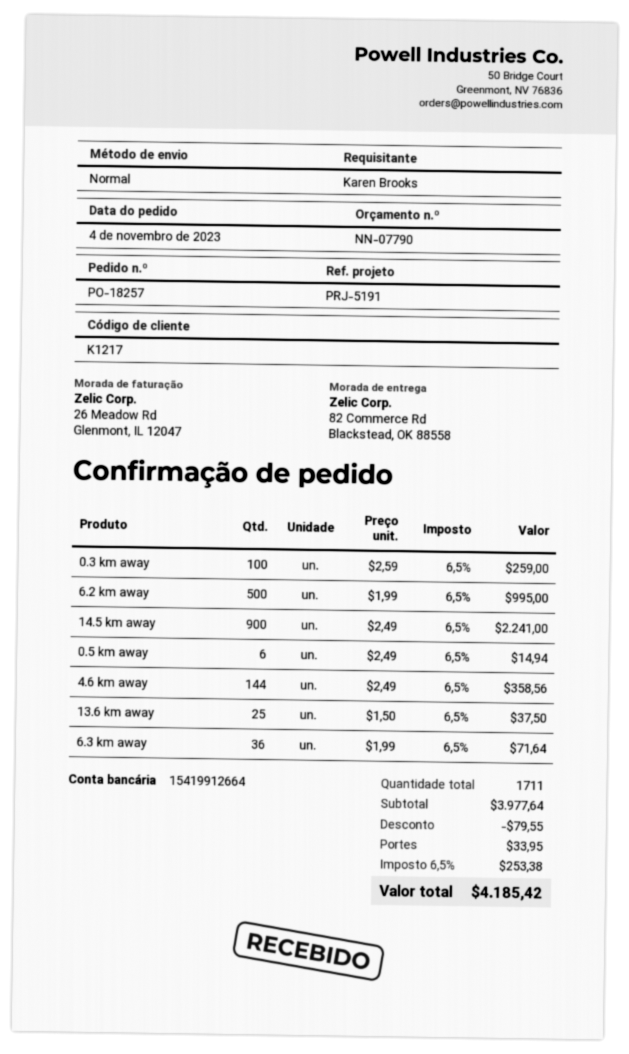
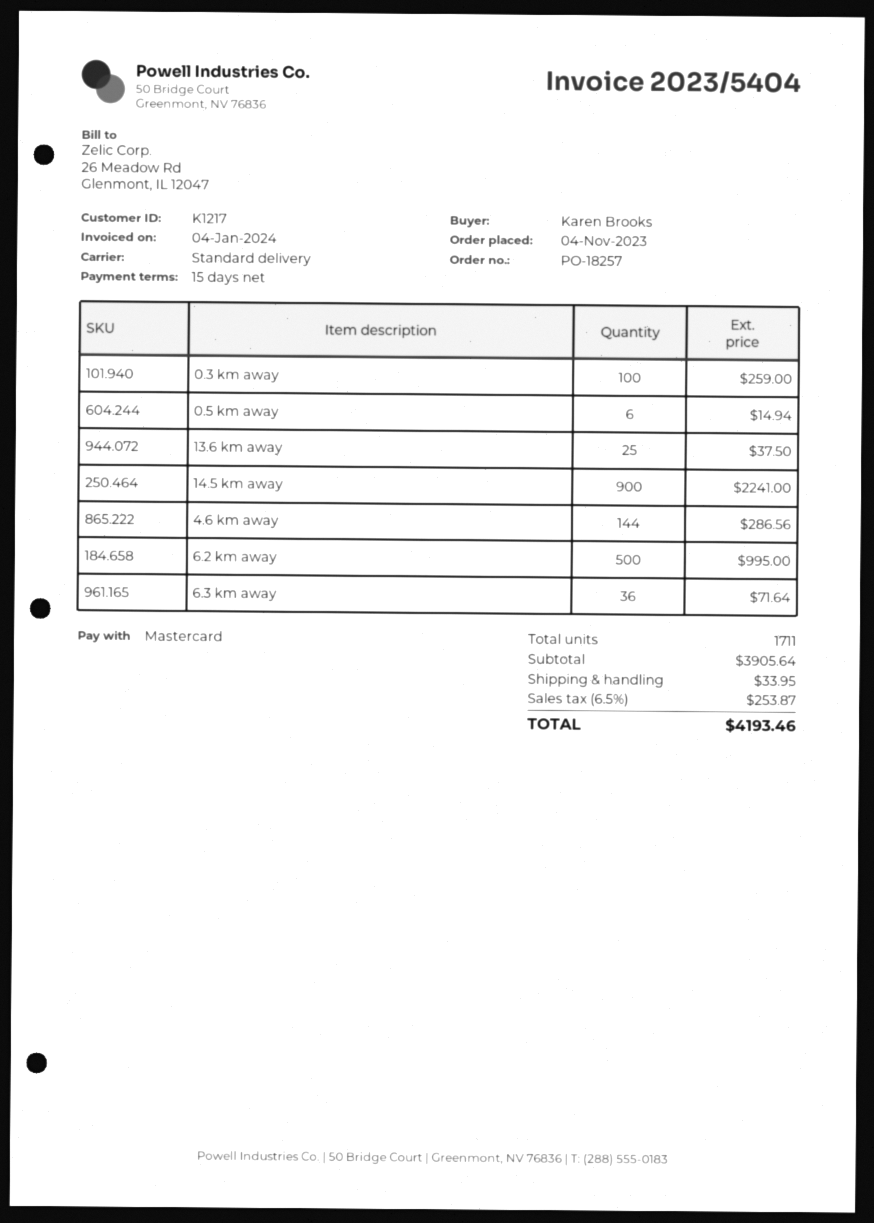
4.6 km away: 144 for 358.56 -> 144 for 286.56
subtotal: 3977.64 -> 3905.64
discount: 79.55 -> none
tax: 6.5% = 253.38 -> 6.5% = 253.87
total: 4185.42 -> 4193.46

